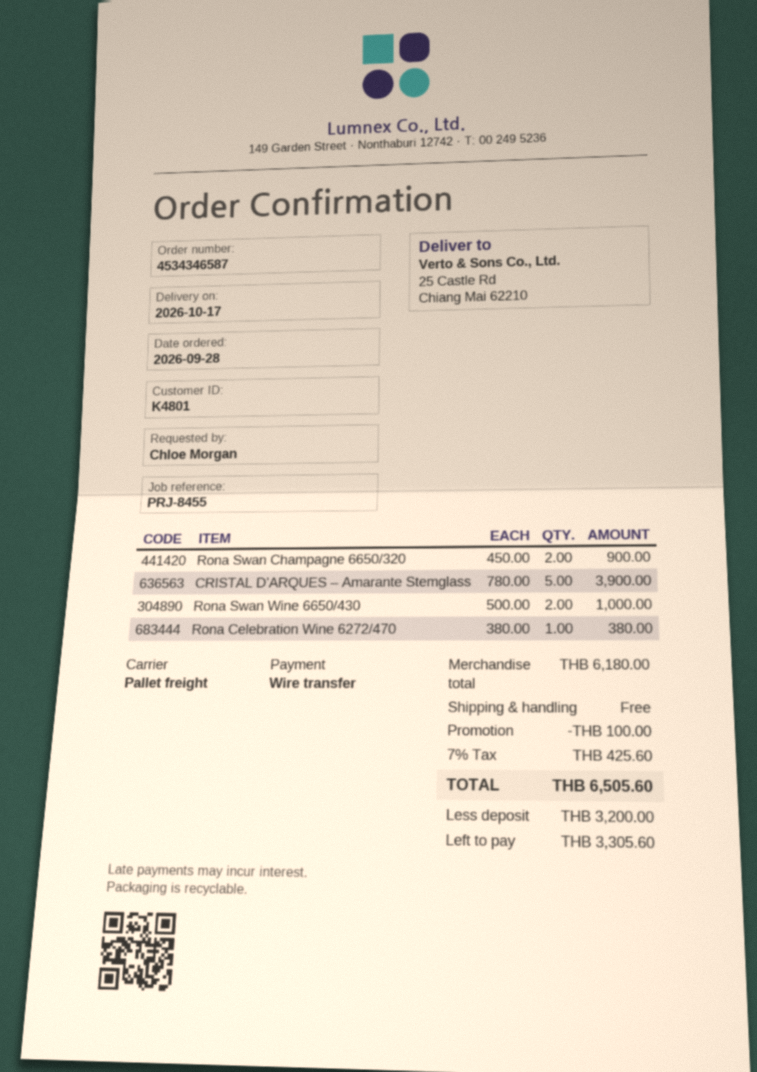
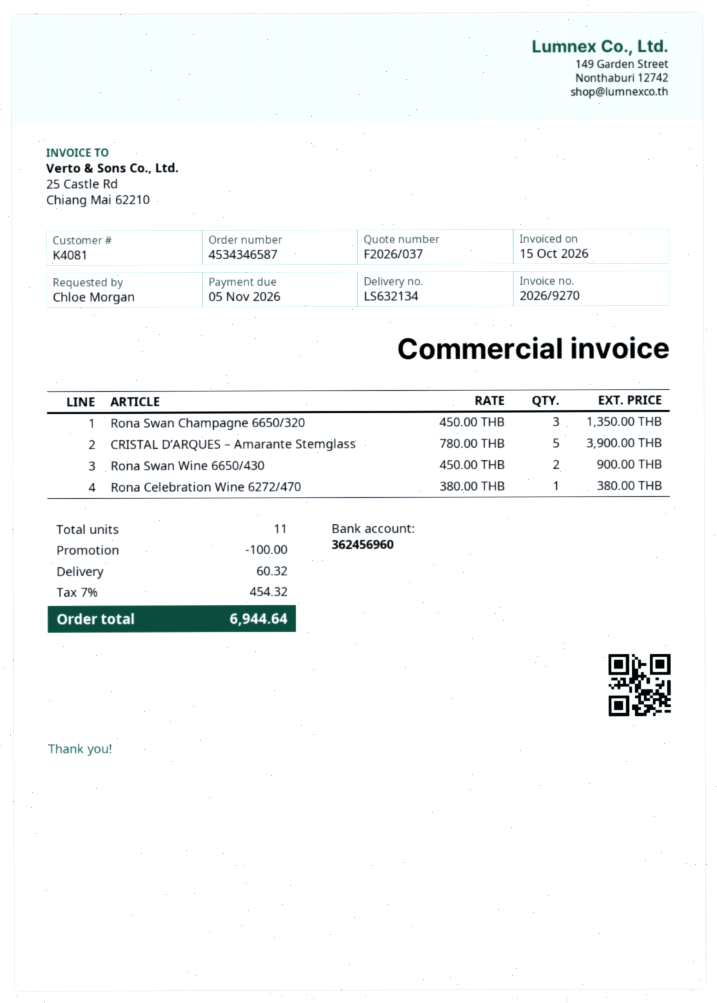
customer number: K4801 -> K4081
Rona Swan Champagne 6650/320: 2 x 450.00 = 900.00 -> 3 x 450.00 = 1350.00
Rona Swan Wine 6650/430: 2 x 500.00 = 1000.00 -> 2 x 450.00 = 900.00
shipping: 0.00 -> 60.32
tax: 7% = 425.60 -> 7% = 454.32
total: 6505.60 -> 6944.64

